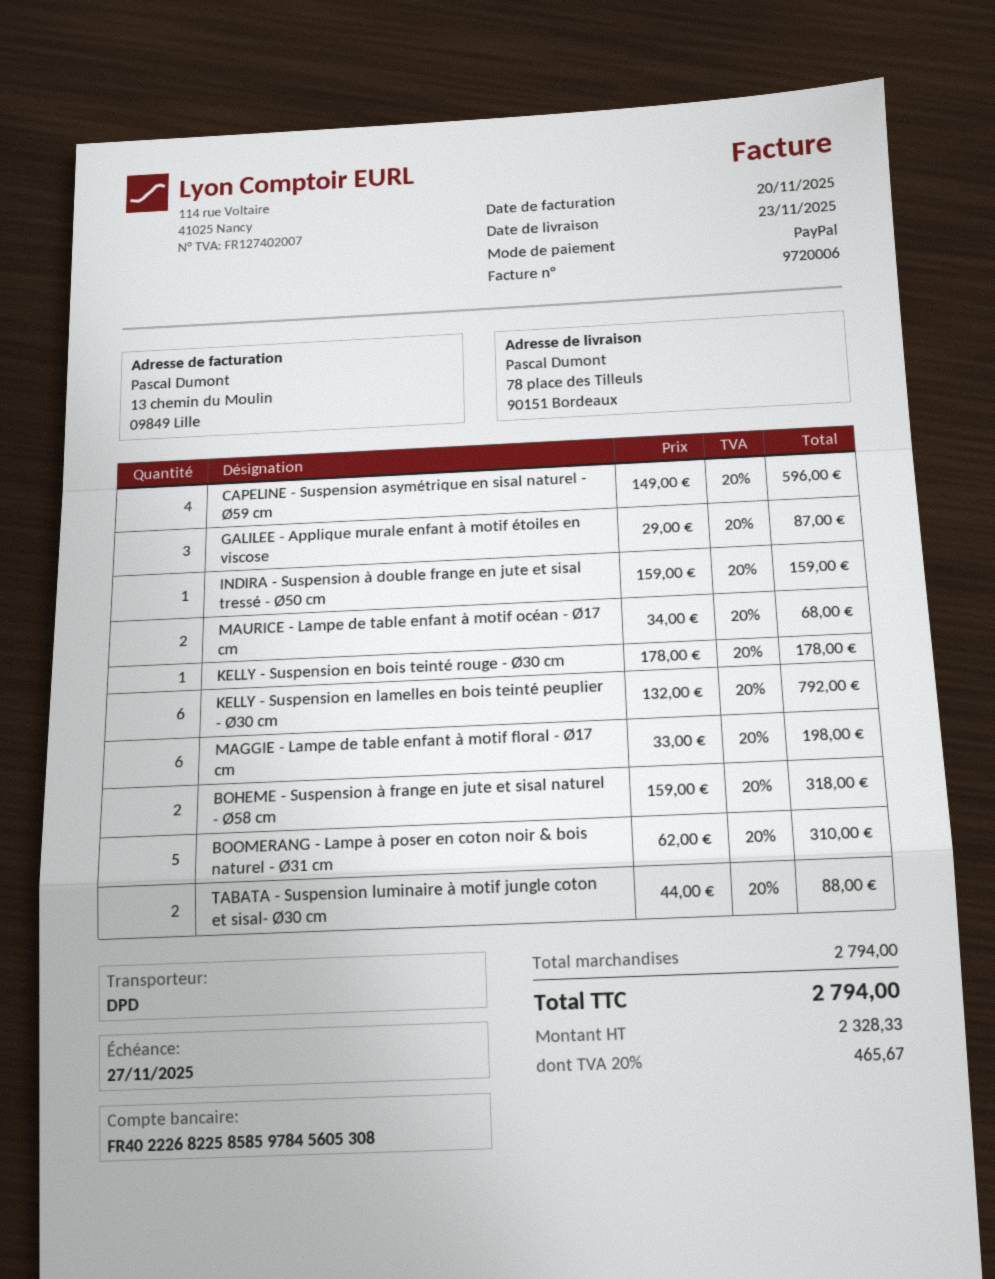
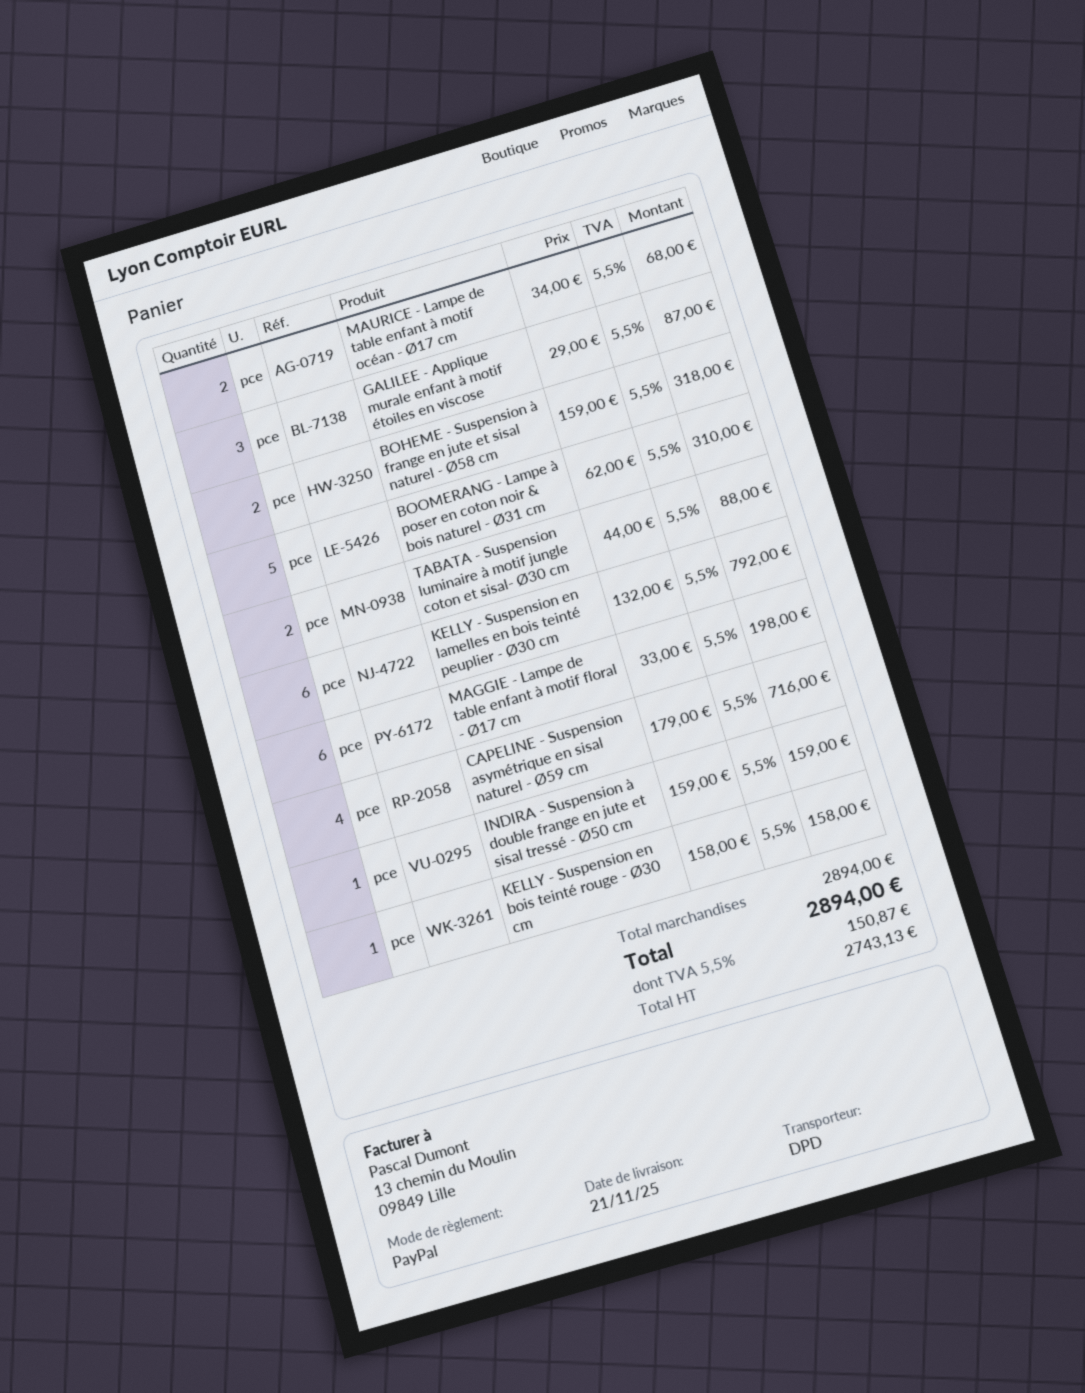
delivery date: 2025-11-23 -> 2025-11-21
CAPELINE - Suspension asymétrique en sisal naturel - Ø59 cm: 4 x 149.00 = 596.00 -> 4 x 179.00 = 716.00
KELLY - Suspension en bois teinté rouge - Ø30 cm: 1 x 178.00 = 178.00 -> 1 x 158.00 = 158.00
subtotal: 2794.00 -> 2894.00
net: 2328.33 -> 2743.13
tax: 20% = 465.67 -> 5.5% = 150.87
total: 2794.00 -> 2894.00

